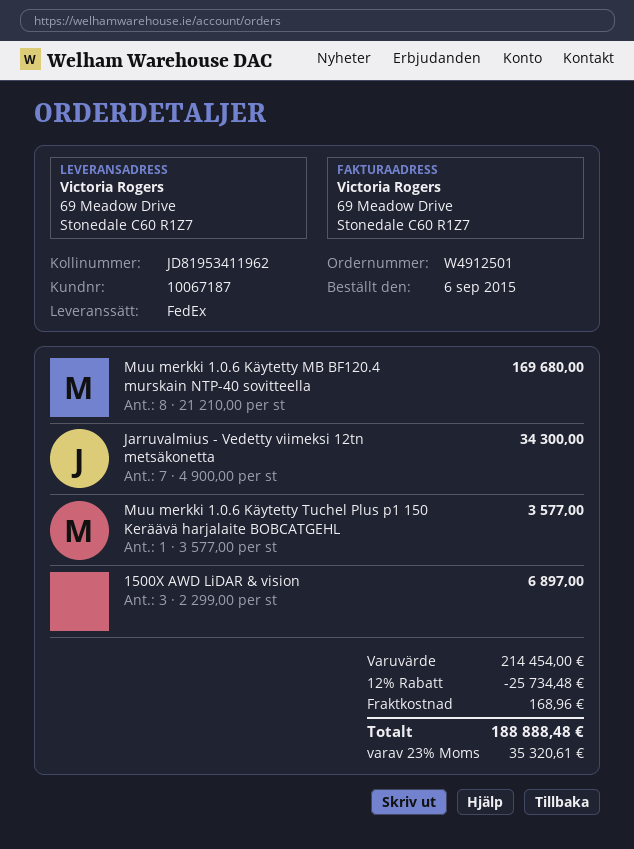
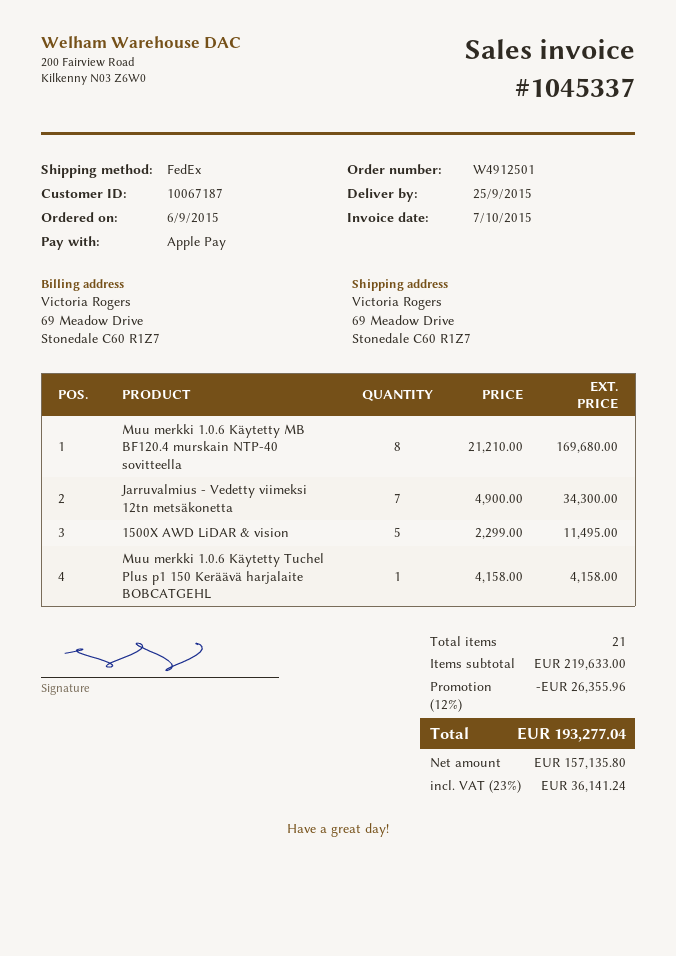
Muu merkki 1.0.6 Käytetty Tuchel Plus p1 150 Keräävä harjalaite BOBCATGEHL: 1 x 3577.00 = 3577.00 -> 1 x 4158.00 = 4158.00
1500X AWD LiDAR & vision: 3 x 2299.00 = 6897.00 -> 5 x 2299.00 = 11495.00
subtotal: 214454.00 -> 219633.00
discount: 12% = 25734.48 -> 12% = 26355.96
shipping: 168.96 -> none
tax: 23% = 35320.61 -> 23% = 36141.24
total: 188888.48 -> 193277.04

